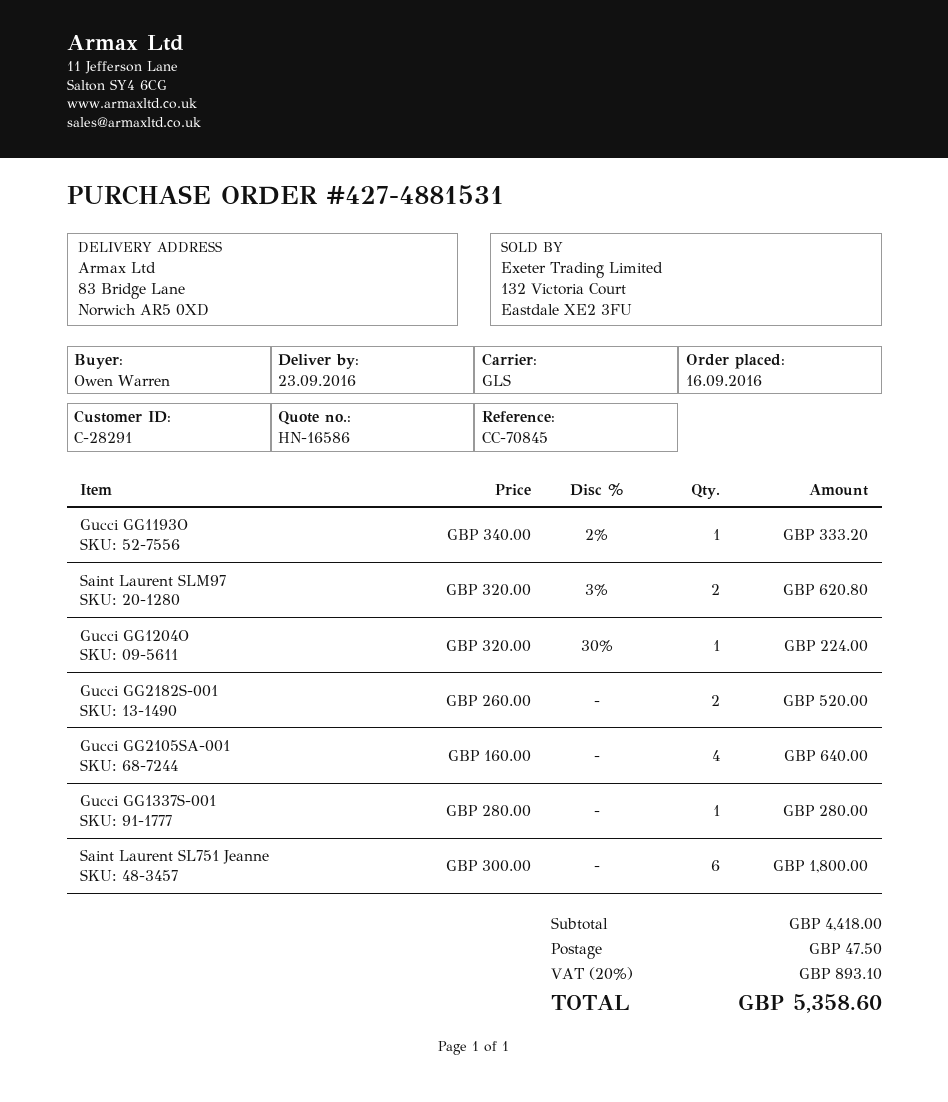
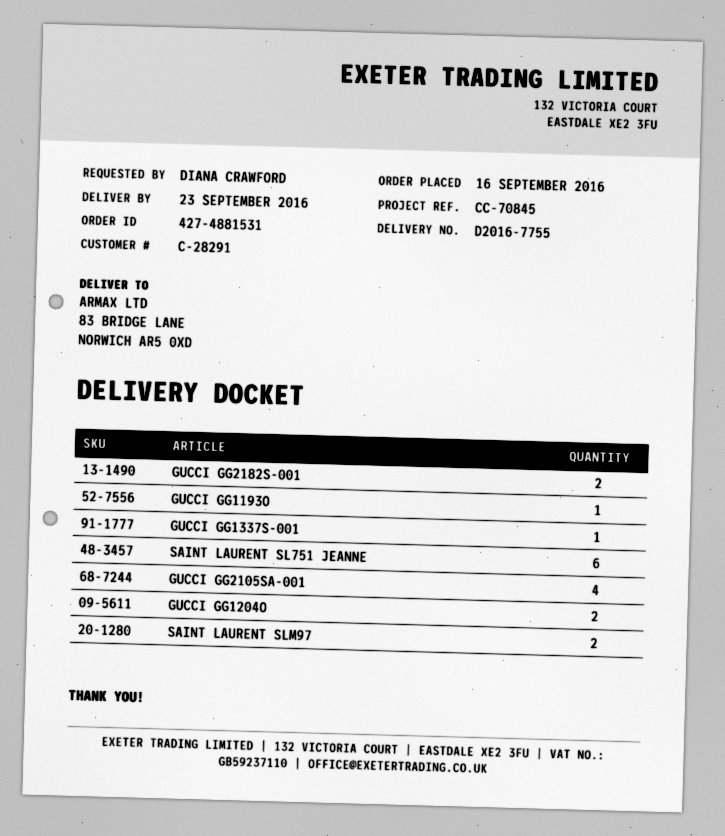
ordered by: Owen Warren -> DIANA CRAWFORD
Gucci GG1204O: 1 -> 2

